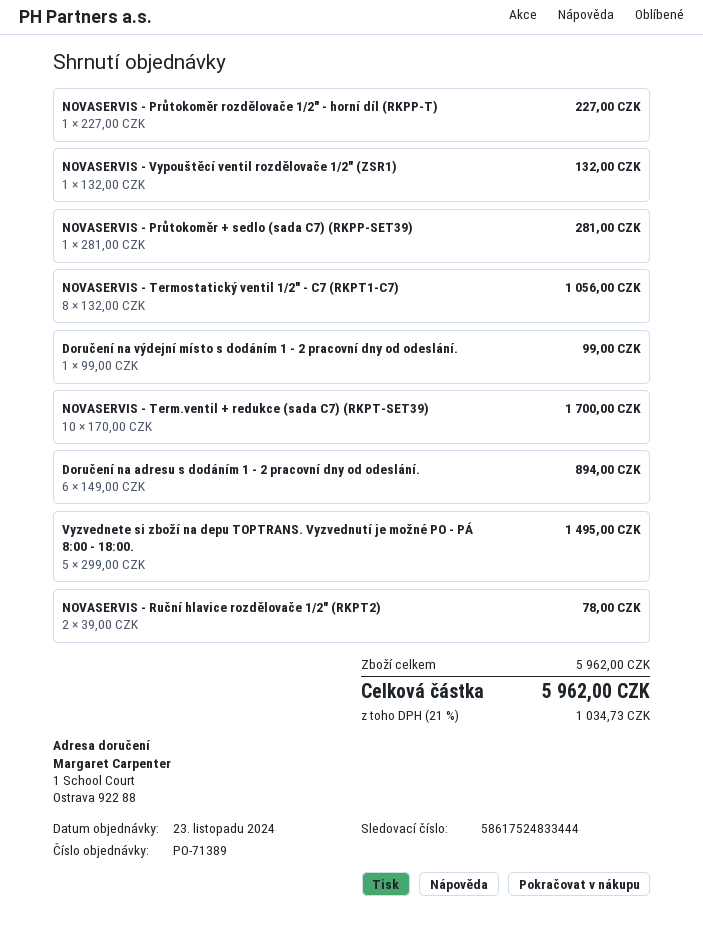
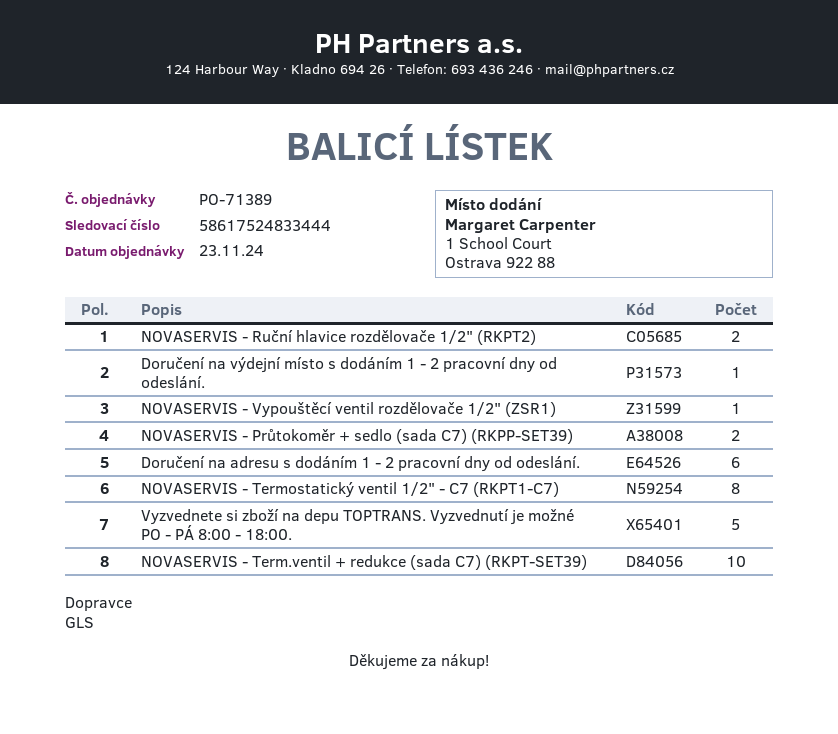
NOVASERVIS - Průtokoměr rozdělovače 1/2" - horní díl (RKPP-T): 1 -> none
NOVASERVIS - Průtokoměr + sedlo (sada C7) (RKPP-SET39): 1 -> 2

